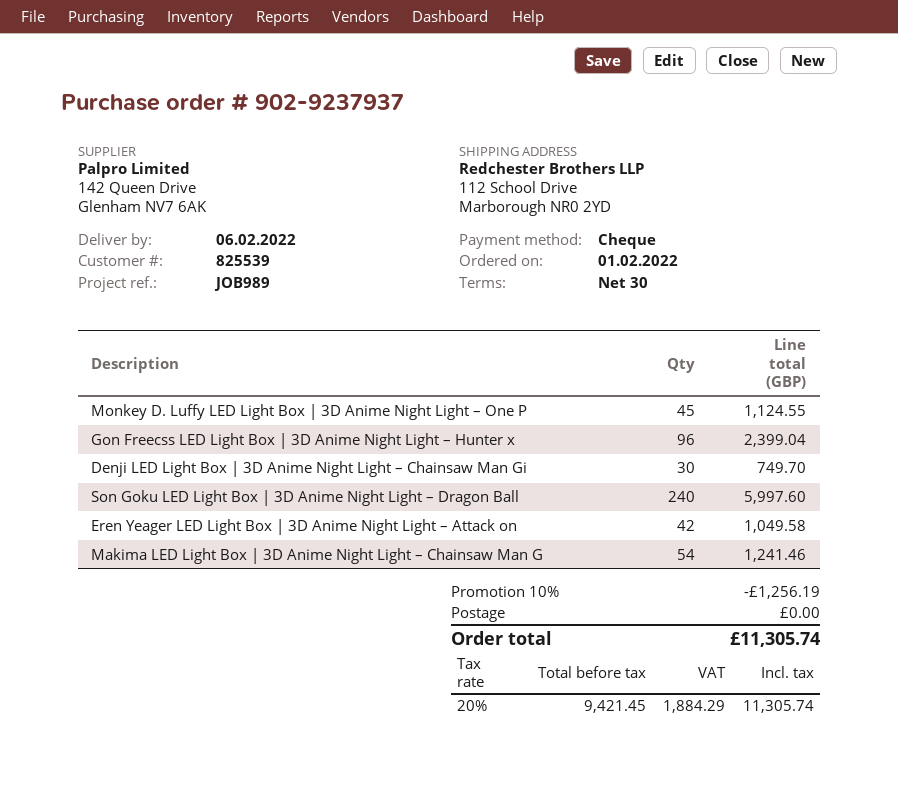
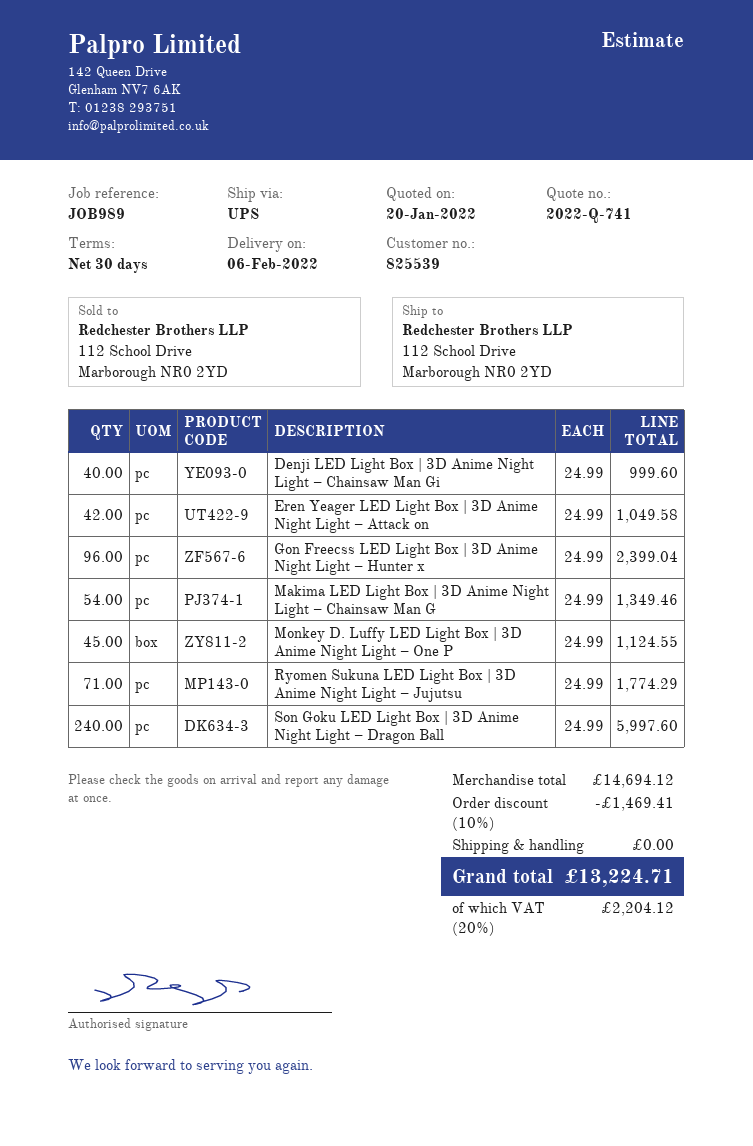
Denji LED Light Box | 3D Anime Night Light – Chainsaw Man Gi: 30 for 749.70 -> 40 for 999.60
Makima LED Light Box | 3D Anime Night Light – Chainsaw Man G: 54 for 1241.46 -> 54 for 1349.46
Ryomen Sukuna LED Light Box | 3D Anime Night Light – Jujutsu: none -> 71 for 1774.29
discount: 10% = 1256.19 -> 10% = 1469.41
tax: 20% = 1884.29 -> 20% = 2204.12
total: 11305.74 -> 13224.71

